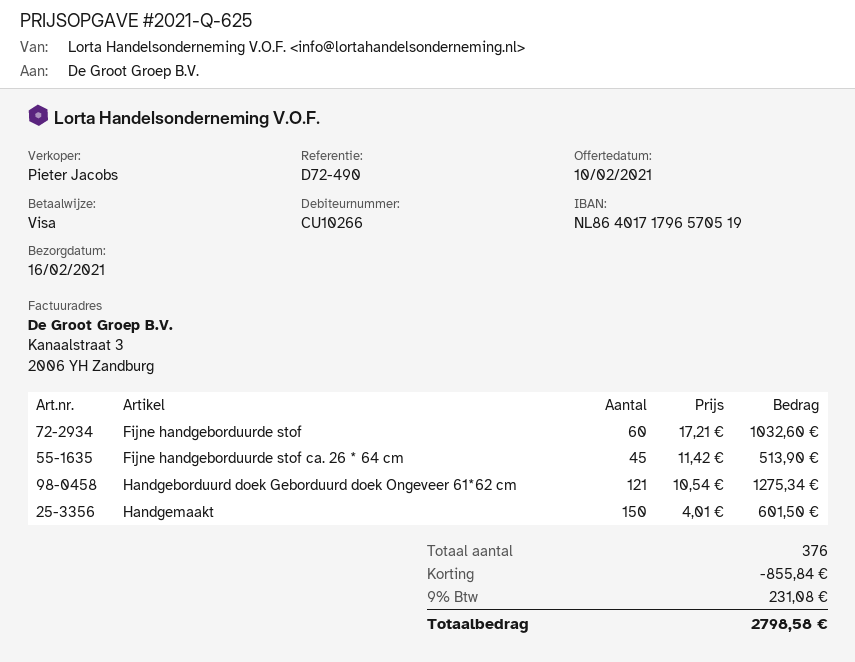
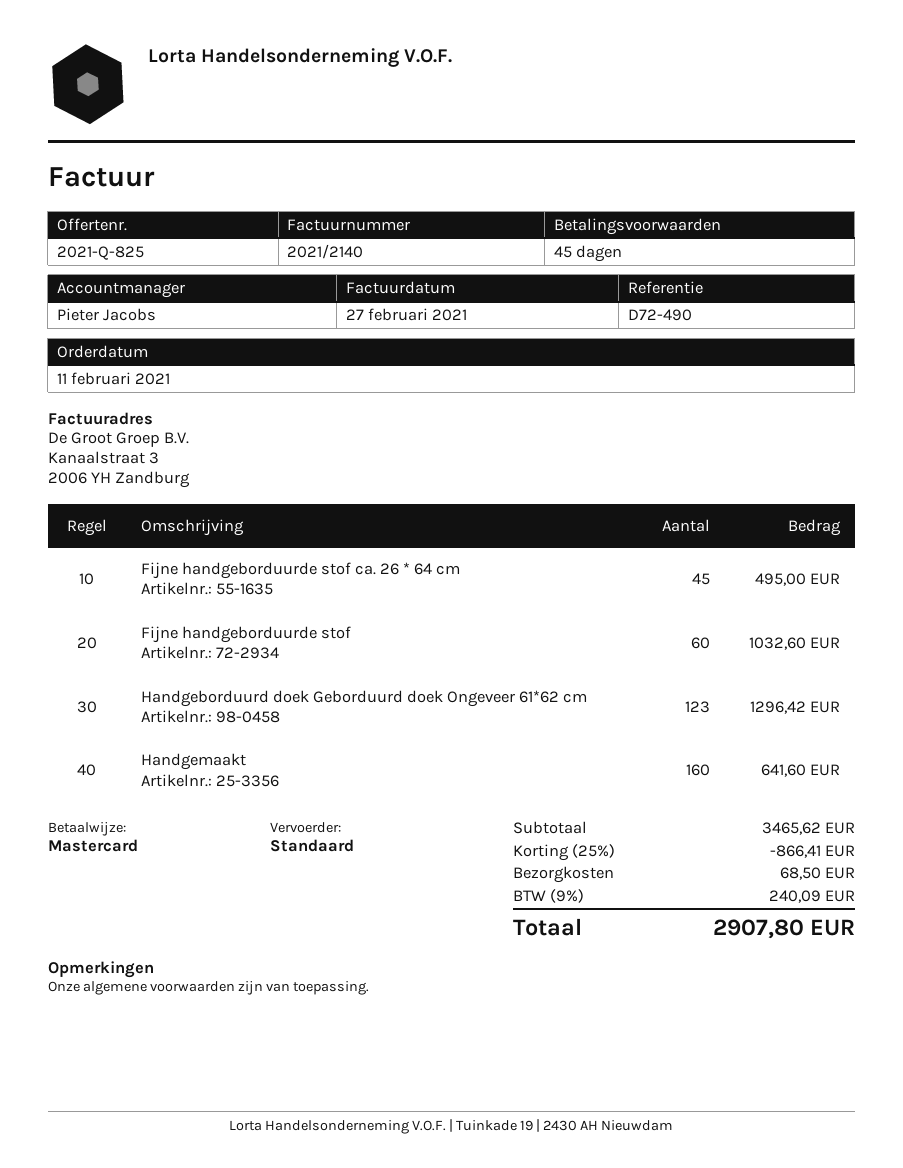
quote number: 2021-Q-625 -> 2021-Q-825
payment method: Visa -> Mastercard
Fijne handgeborduurde stof ca. 26 * 64 cm: 45 for 513.90 -> 45 for 495.00
Handgeborduurd doek Geborduurd doek Ongeveer 61*62 cm: 121 for 1275.34 -> 123 for 1296.42
Handgemaakt: 150 for 601.50 -> 160 for 641.60
discount: 855.84 -> 866.41
shipping: none -> 68.50
tax: 9% = 231.08 -> 9% = 240.09
total: 2798.58 -> 2907.80

